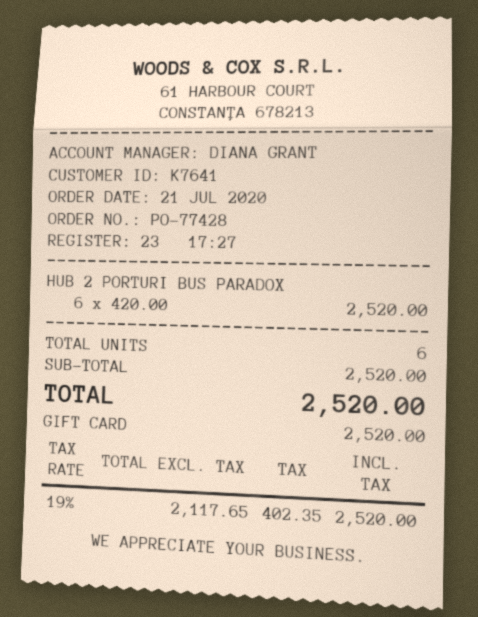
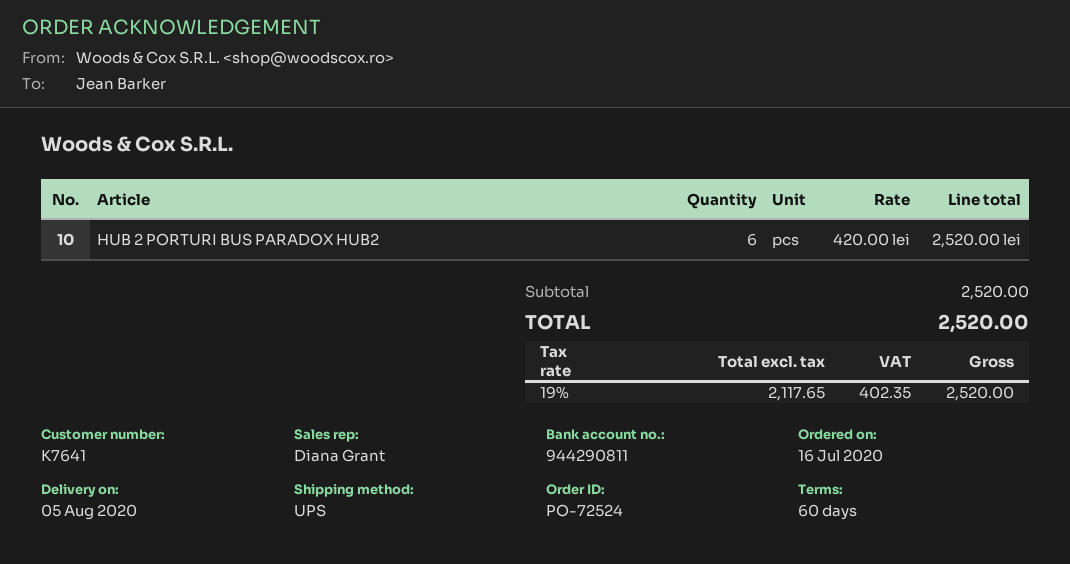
order number: PO-77428 -> PO-72524
order date: 2020-07-21 -> 2020-07-16

